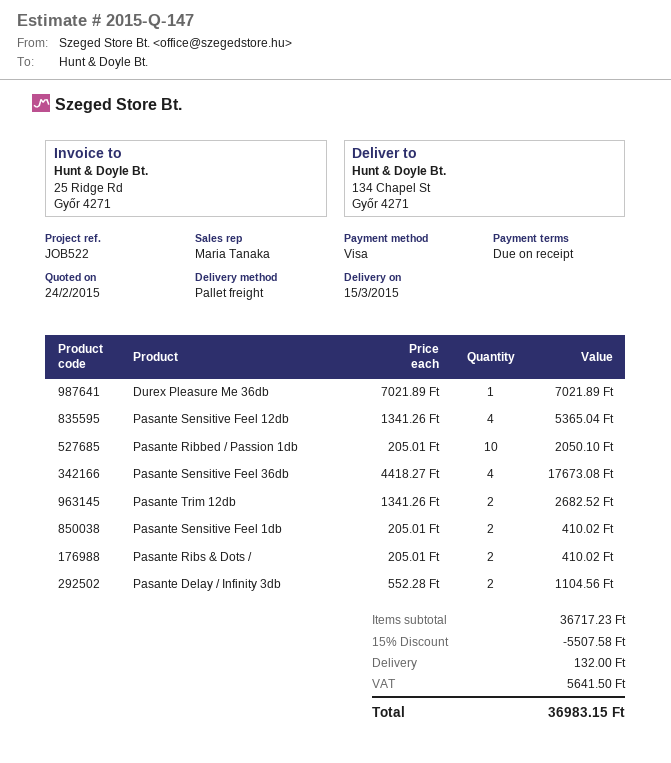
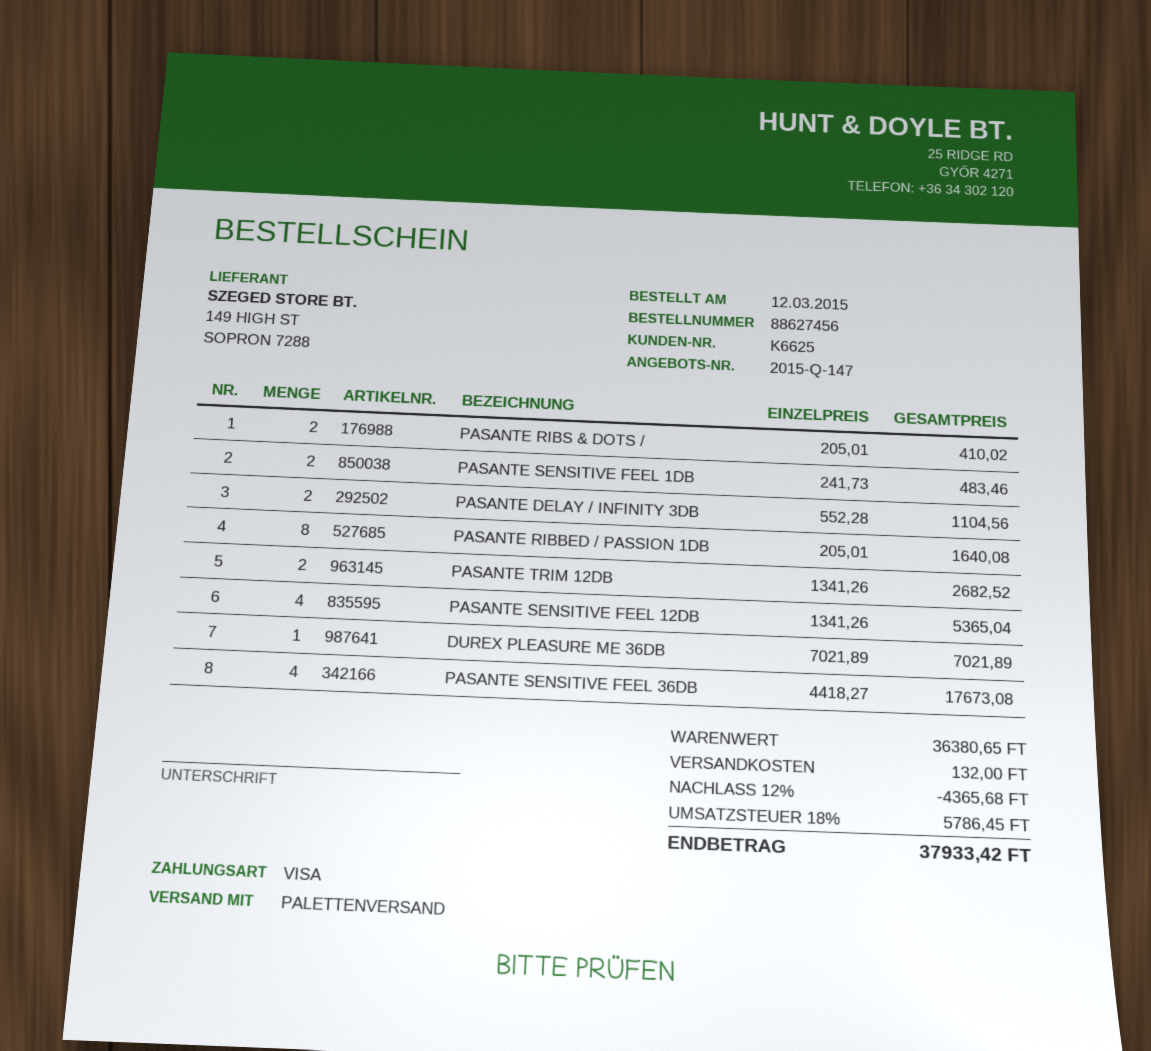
Pasante Ribbed / Passion 1db: 10 x 205.01 = 2050.10 -> 8 x 205.01 = 1640.08
Pasante Sensitive Feel 1db: 2 x 205.01 = 410.02 -> 2 x 241.73 = 483.46
subtotal: 36717.23 -> 36380.65
discount: 15% = 5507.58 -> 12% = 4365.68
tax: 5641.50 -> 5786.45
total: 36983.15 -> 37933.42

